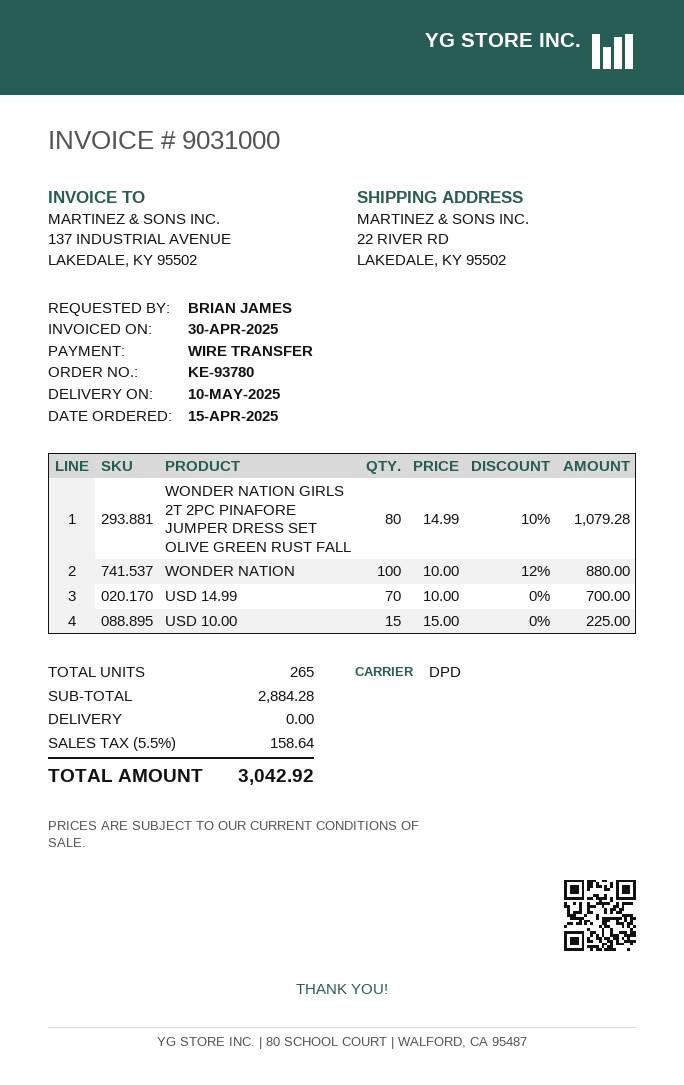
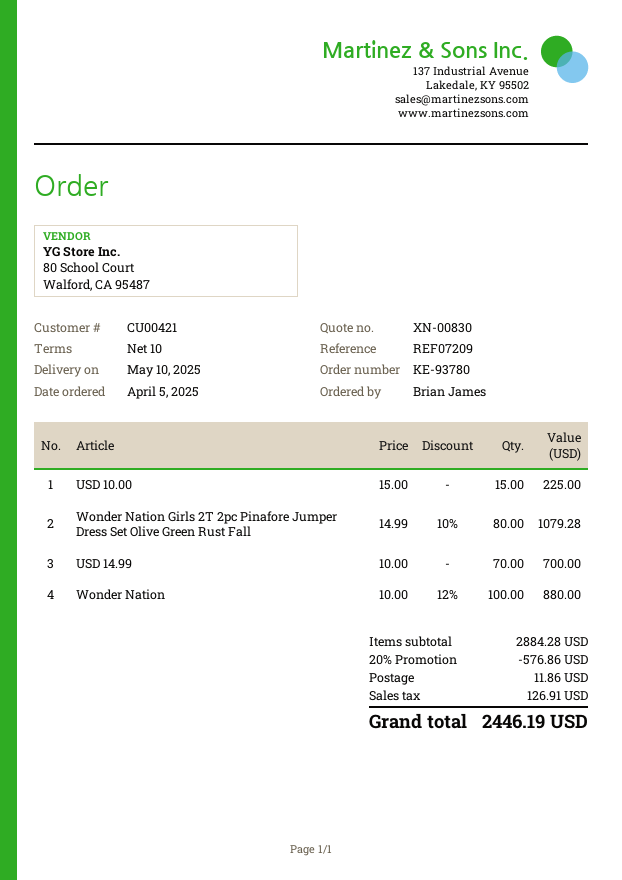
order date: 2025-04-15 -> 2025-04-05
discount: none -> 20% = 576.86
shipping: 0.00 -> 11.86
tax: 158.64 -> 126.91
total: 3042.92 -> 2446.19

